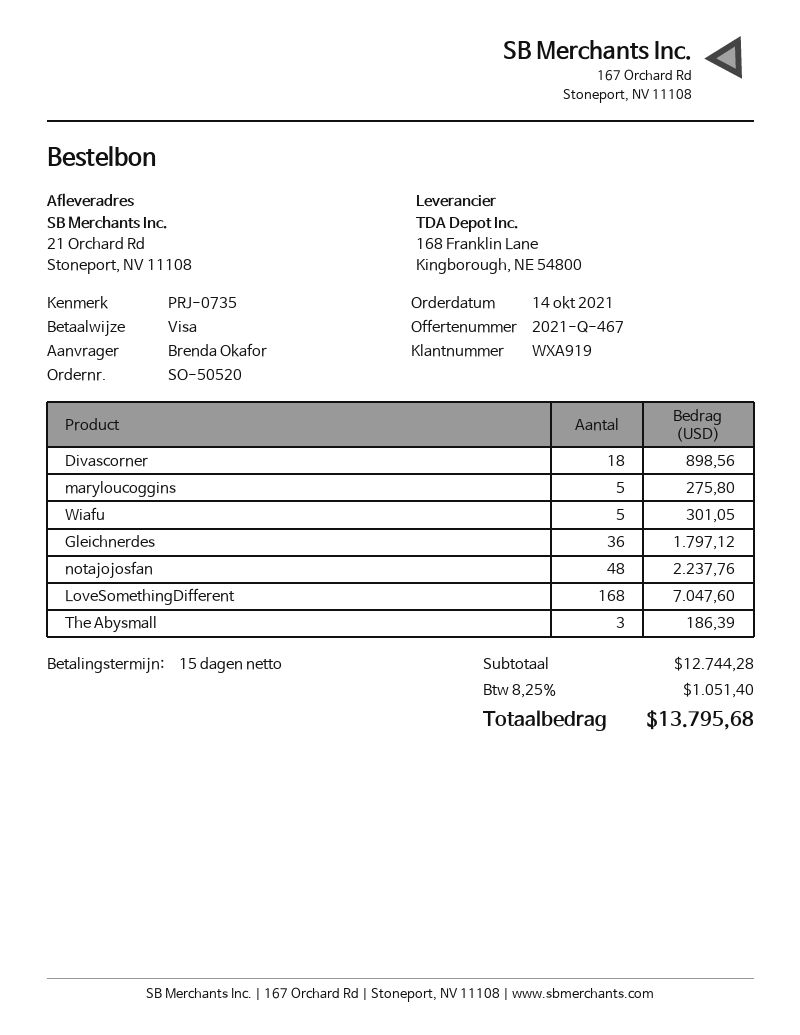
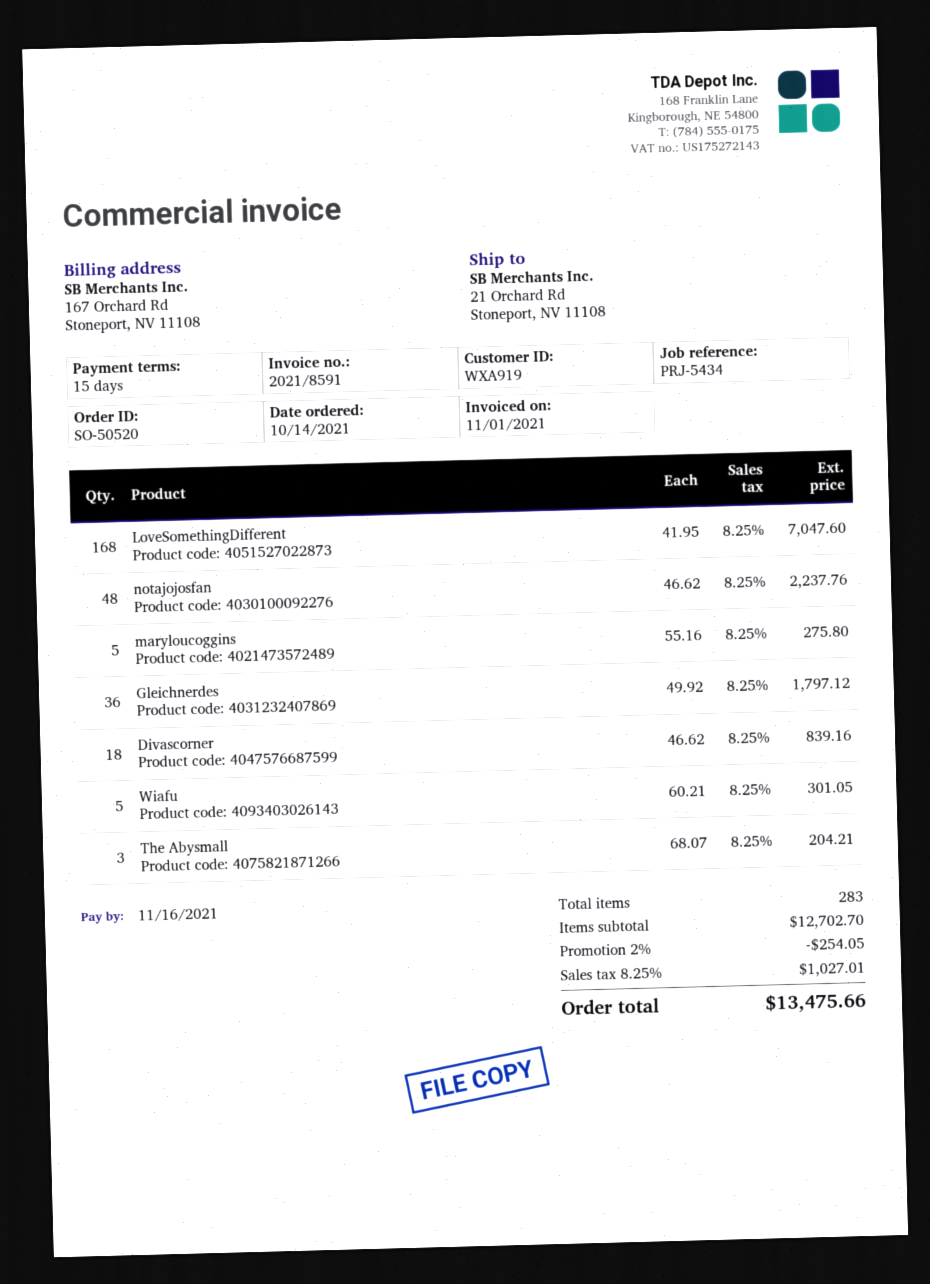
reference: PRJ-0735 -> PRJ-5434
Divascorner: 18 for 898.56 -> 18 for 839.16
The Abysmall: 3 for 186.39 -> 3 for 204.21
subtotal: 12744.28 -> 12702.70
discount: none -> 2% = 254.05
tax: 8.25% = 1051.40 -> 8.25% = 1027.01
total: 13795.68 -> 13475.66

